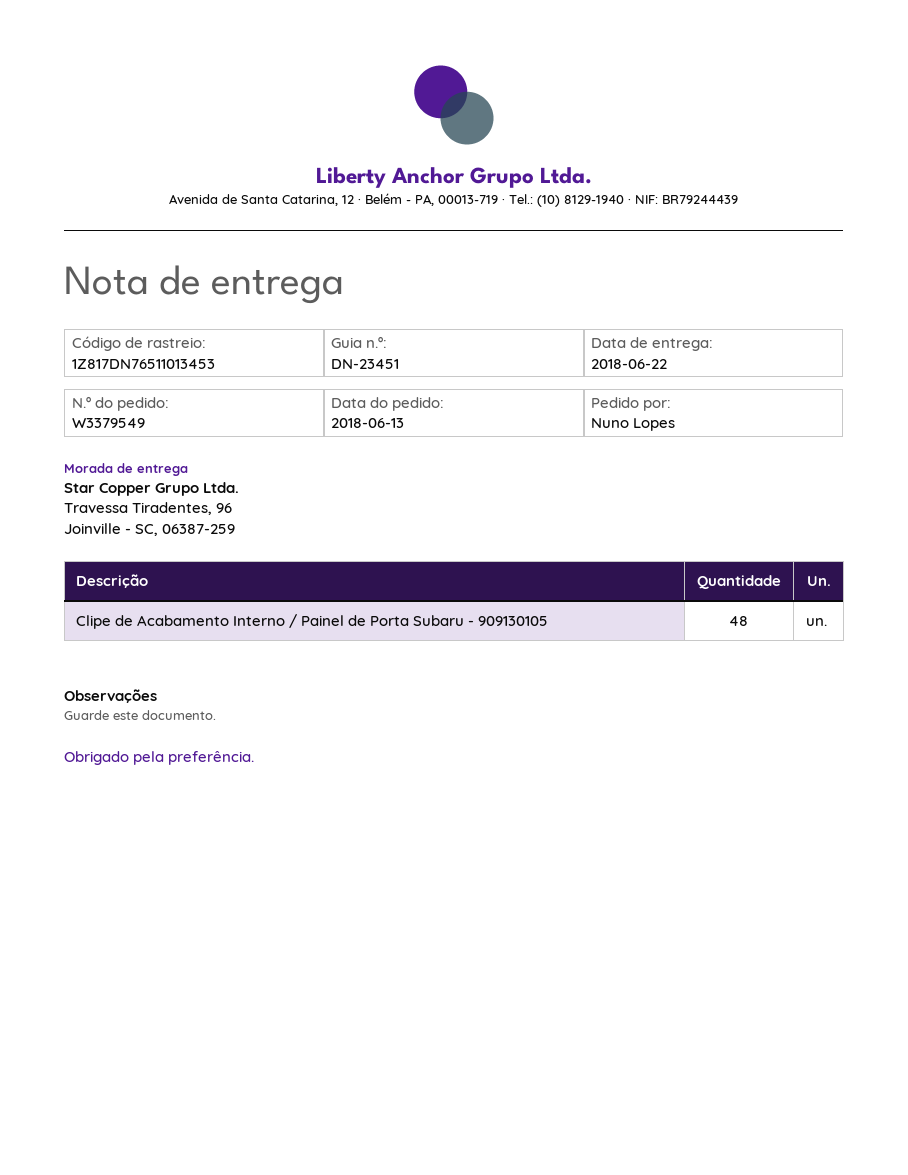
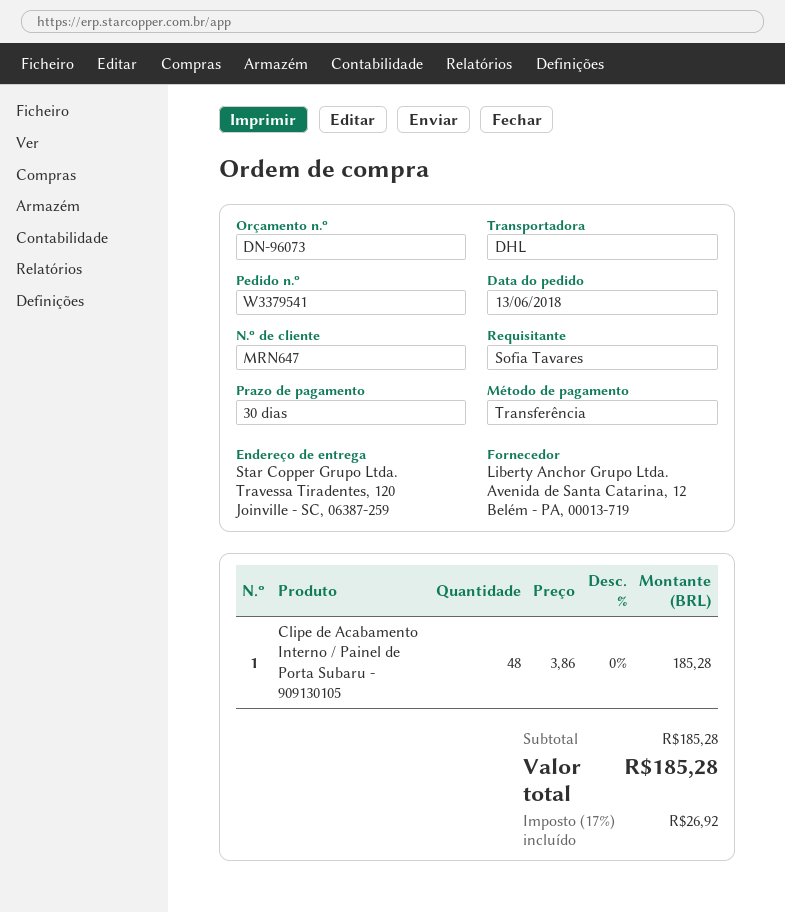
order number: W3379549 -> W3379541
ordered by: Nuno Lopes -> Sofia Tavares
ship to: Travessa Tiradentes, 96, Joinville - SC, 06387-259 -> Travessa Tiradentes, 120, Joinville - SC, 06387-259

